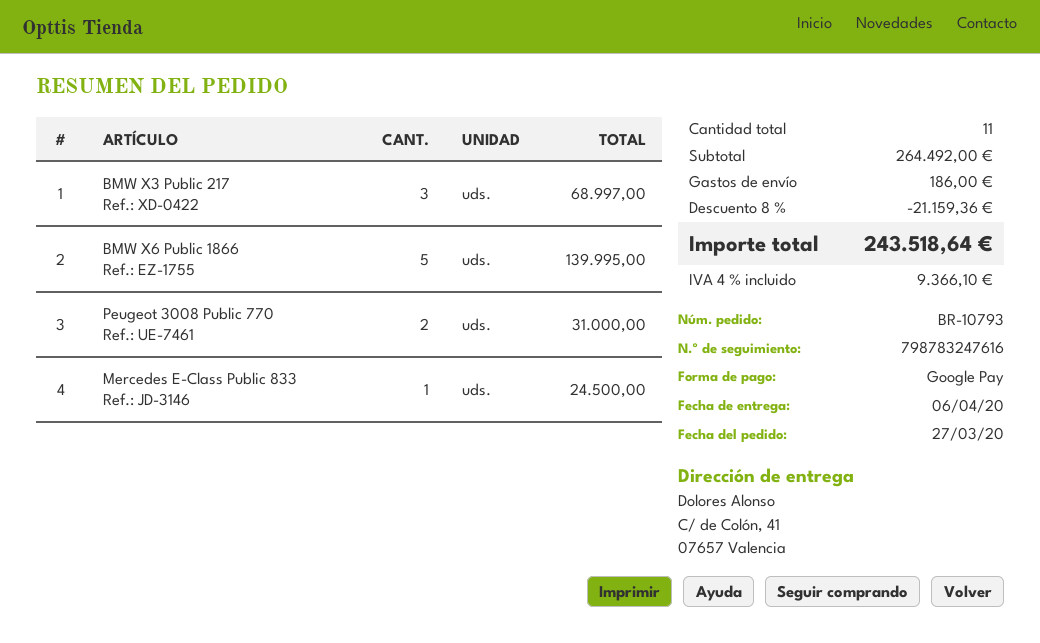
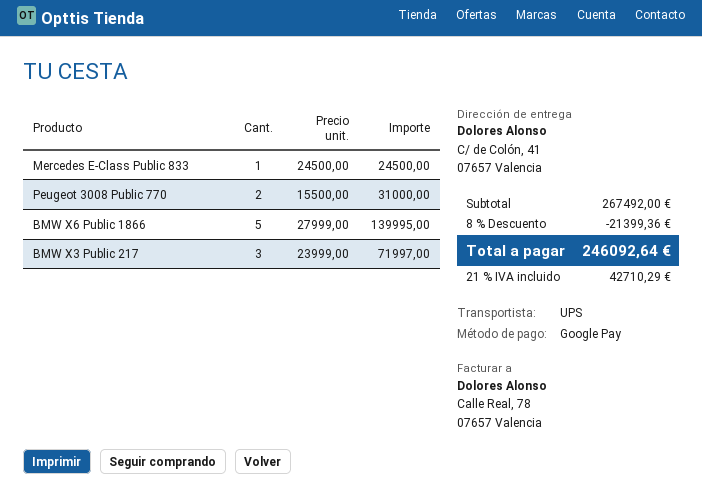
BMW X3 Public 217: 3 for 68997.00 -> 3 for 71997.00
subtotal: 264492.00 -> 267492.00
discount: 8% = 21159.36 -> 8% = 21399.36
shipping: 186.00 -> none
tax: 4% = 9366.10 -> 21% = 42710.29
total: 243518.64 -> 246092.64

